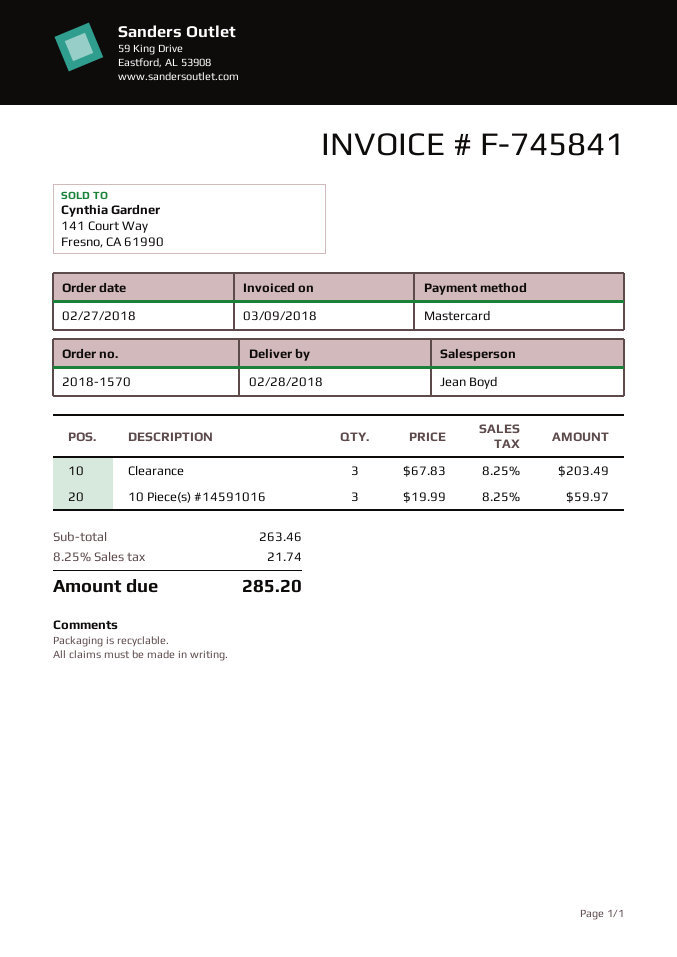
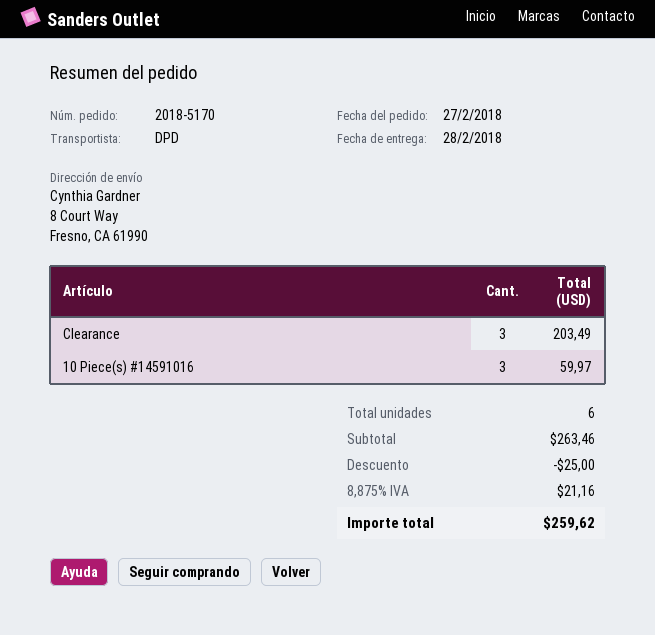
order number: 2018-1570 -> 2018-5170
discount: none -> 25.00
tax: 8.25% = 21.74 -> 8.875% = 21.16
total: 285.20 -> 259.62

